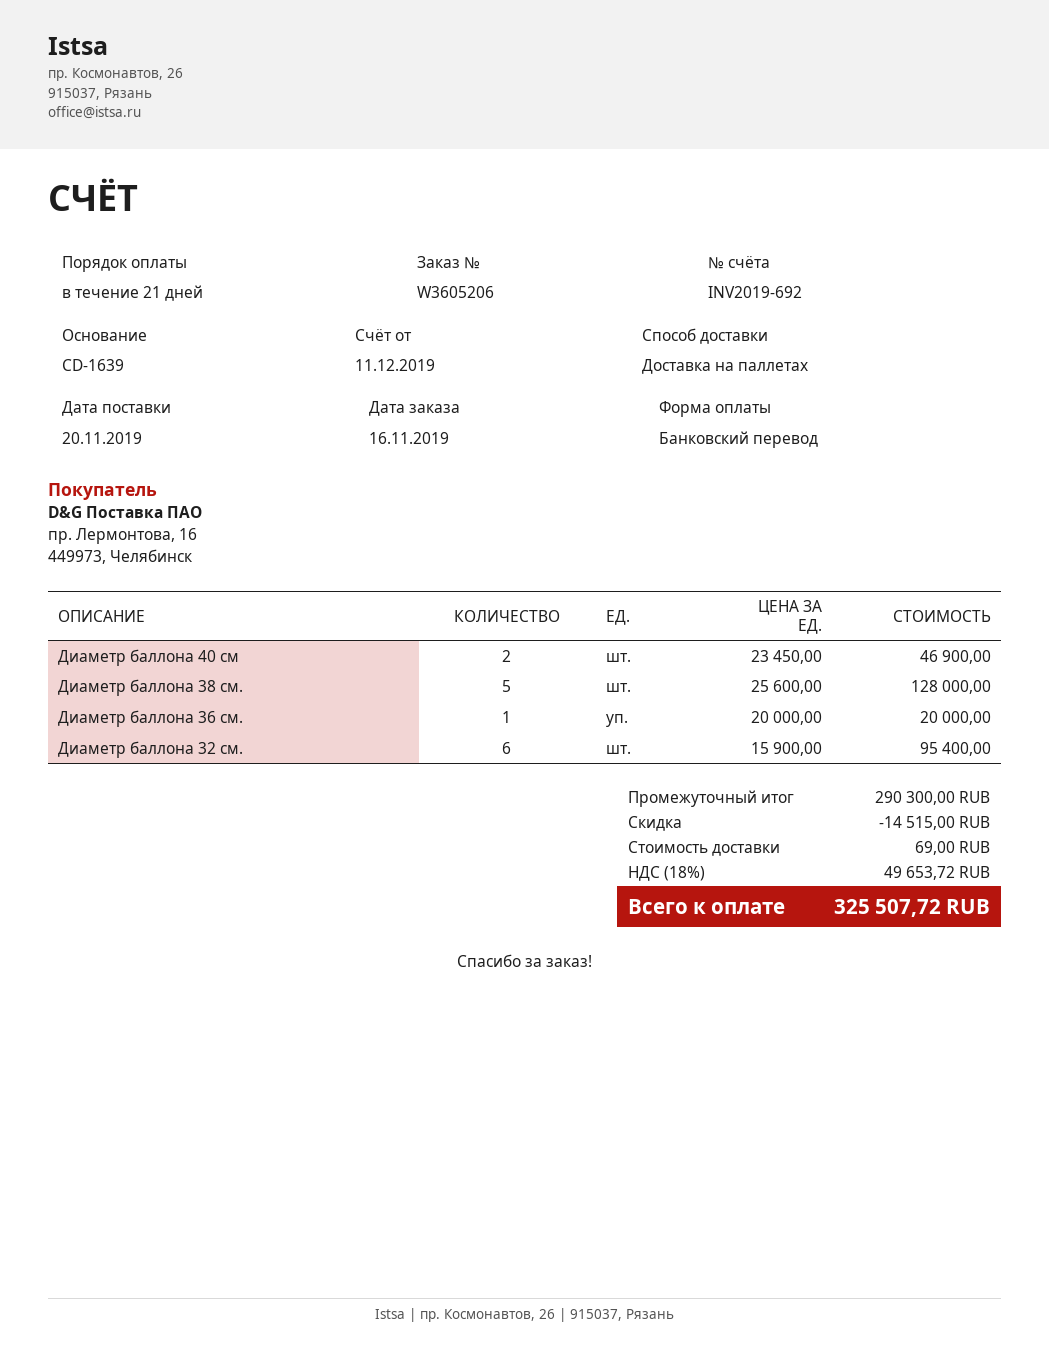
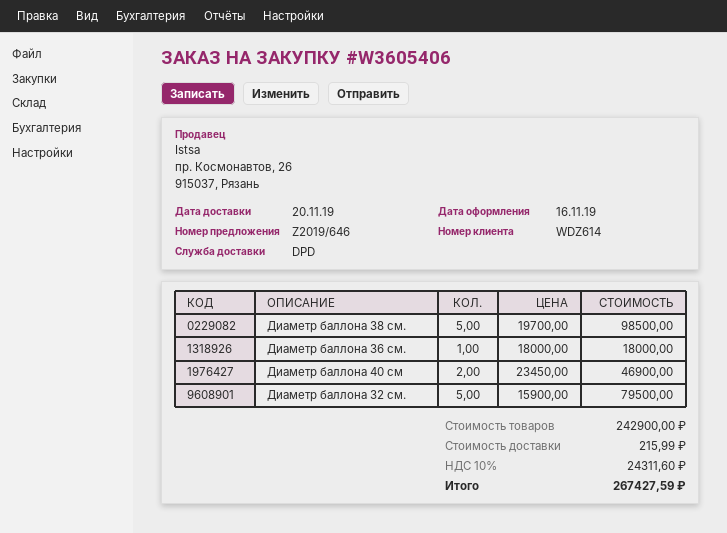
order number: W3605206 -> W3605406
shipping method: pallet freight -> DPD
Диаметр баллона 38 см.: 5 x 25600.00 = 128000.00 -> 5 x 19700.00 = 98500.00
Диаметр баллона 36 см.: 1 x 20000.00 = 20000.00 -> 1 x 18000.00 = 18000.00
Диаметр баллона 32 см.: 6 x 15900.00 = 95400.00 -> 5 x 15900.00 = 79500.00
subtotal: 290300.00 -> 242900.00
discount: 14515.00 -> none
shipping: 69.00 -> 215.99
tax: 18% = 49653.72 -> 10% = 24311.60
total: 325507.72 -> 267427.59

